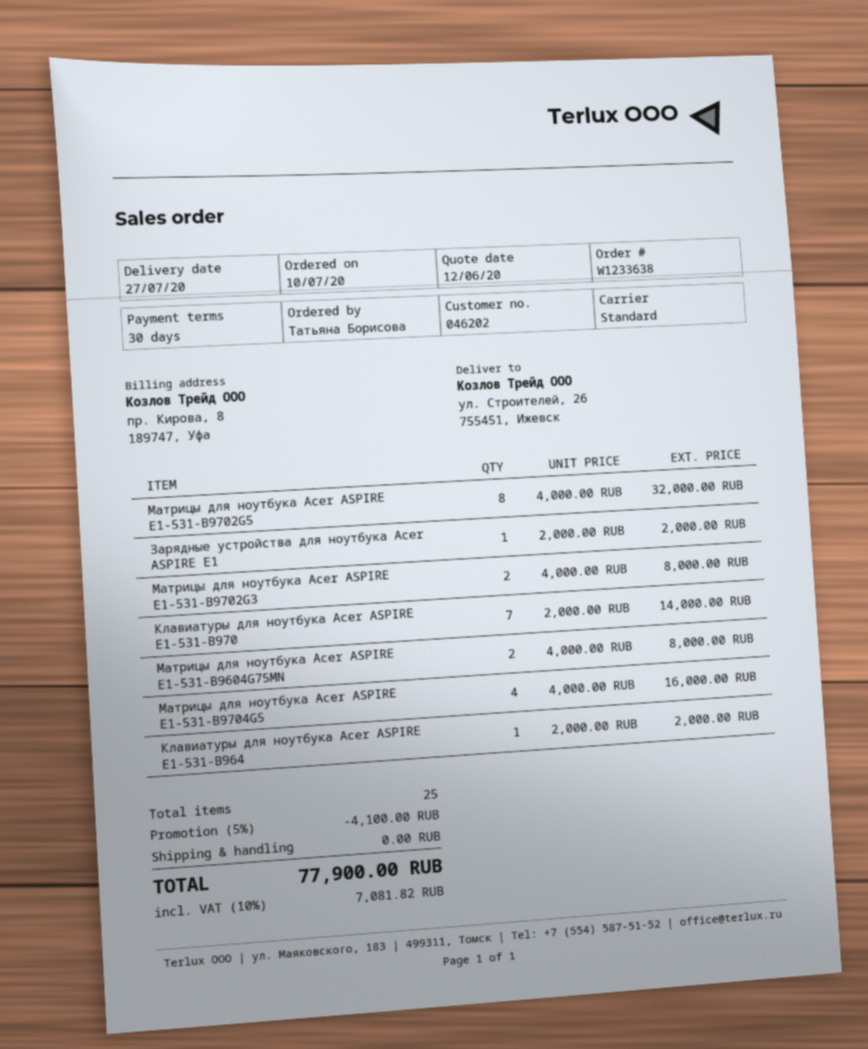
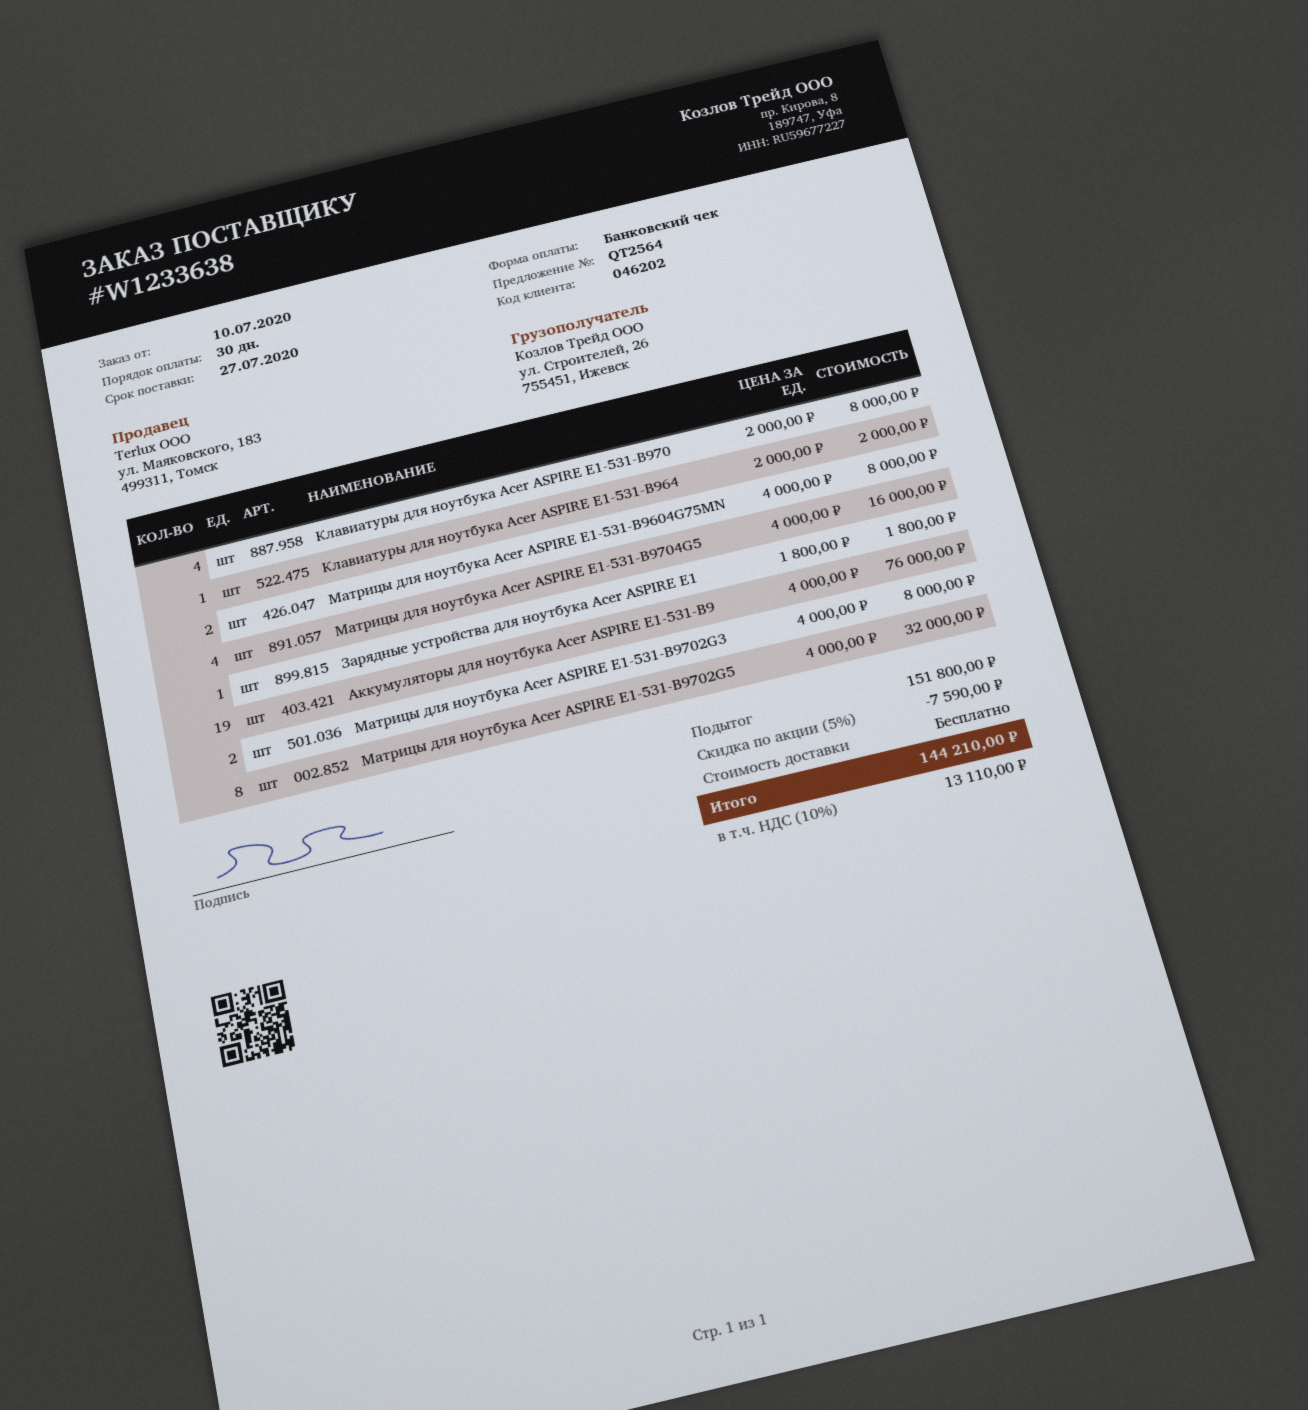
Зарядные устройства для ноутбука Acer ASPIRE E1: 1 x 2000.00 = 2000.00 -> 1 x 1800.00 = 1800.00
Клавиатуры для ноутбука Acer ASPIRE E1-531-B970: 7 x 2000.00 = 14000.00 -> 4 x 2000.00 = 8000.00
Аккумуляторы для ноутбука Acer ASPIRE E1-531-B9: none -> 19 x 4000.00 = 76000.00
discount: 5% = 4100.00 -> 5% = 7590.00
tax: 10% = 7081.82 -> 10% = 13110.00
total: 77900.00 -> 144210.00

